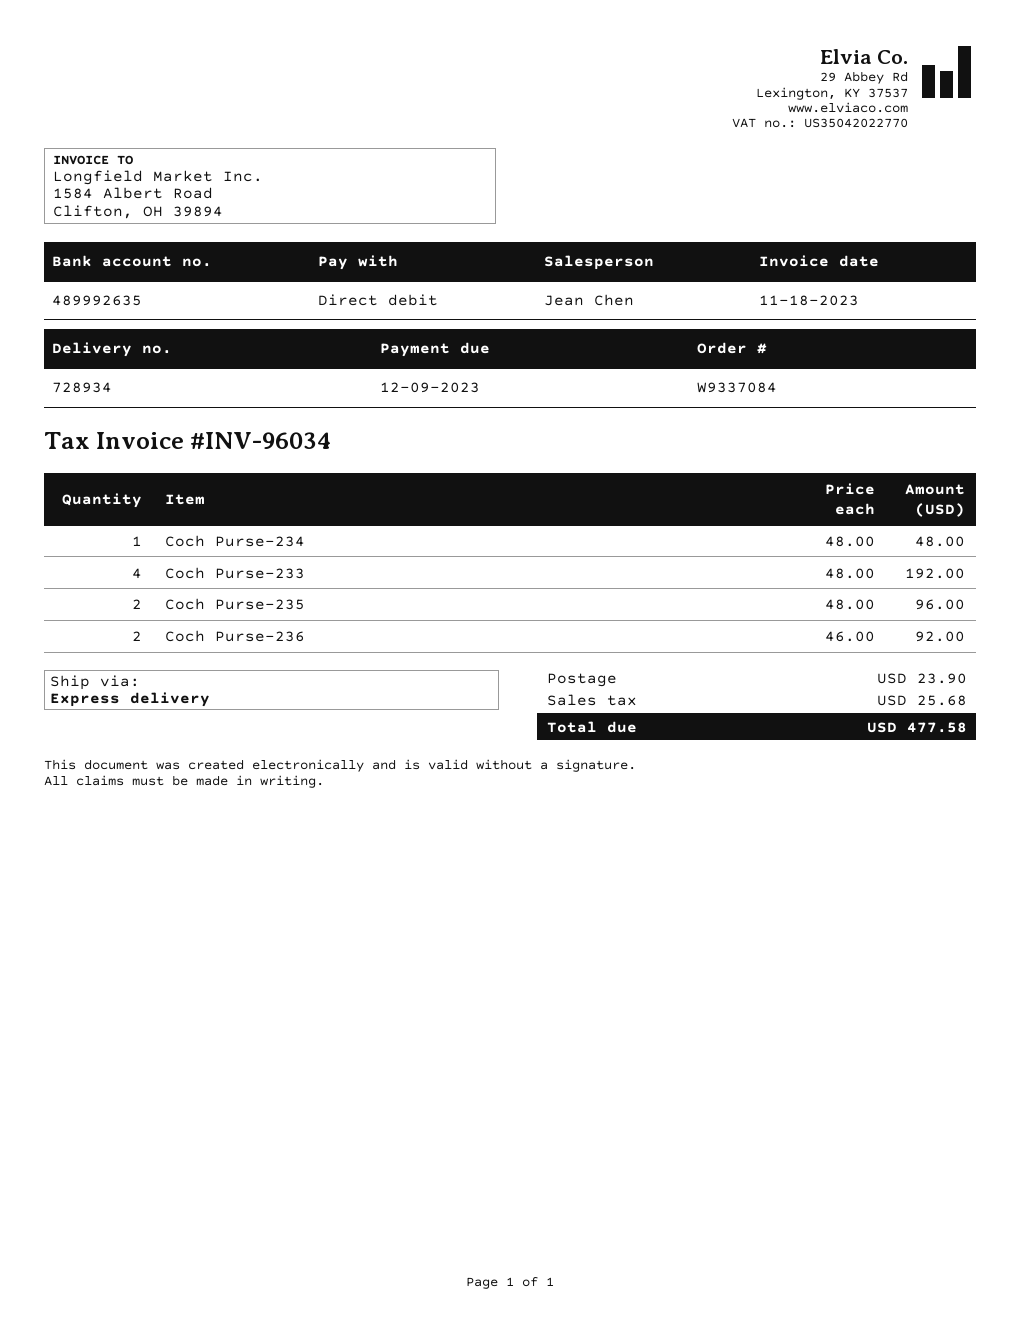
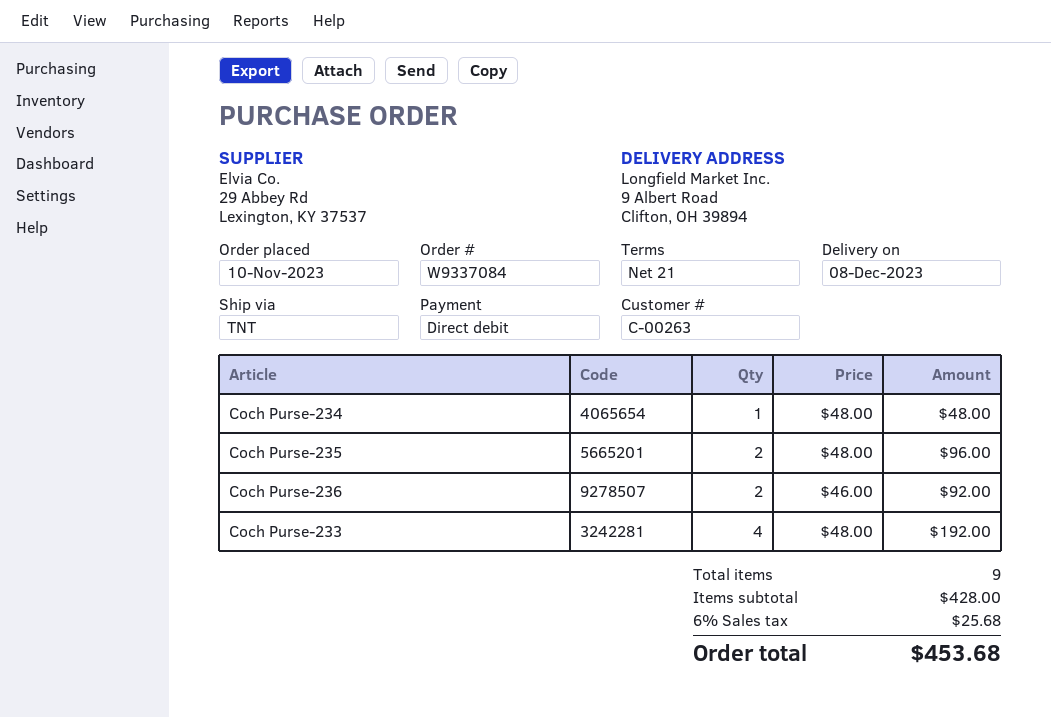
shipping method: express -> TNT
shipping: 23.90 -> none
total: 477.58 -> 453.68

